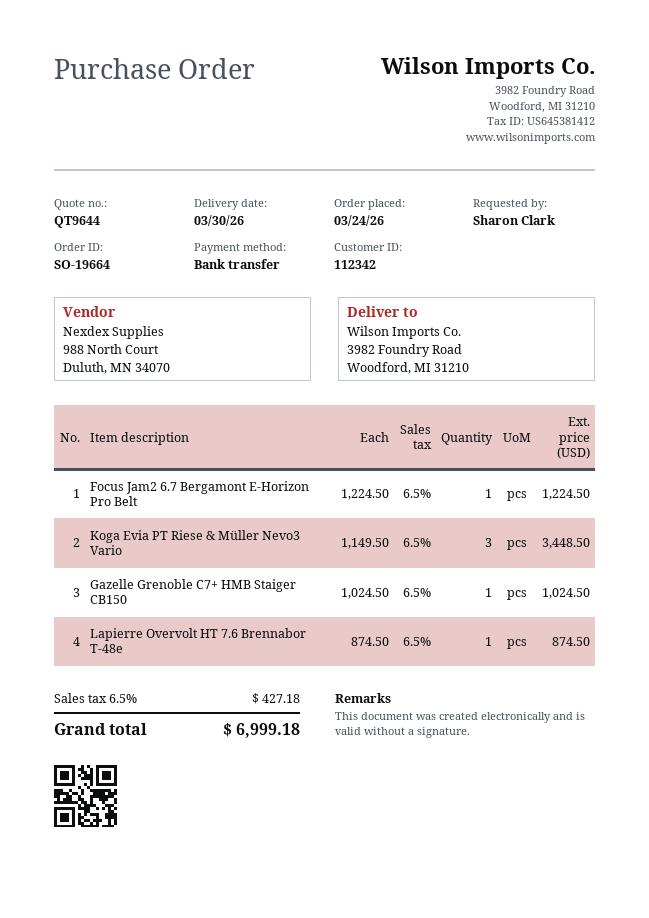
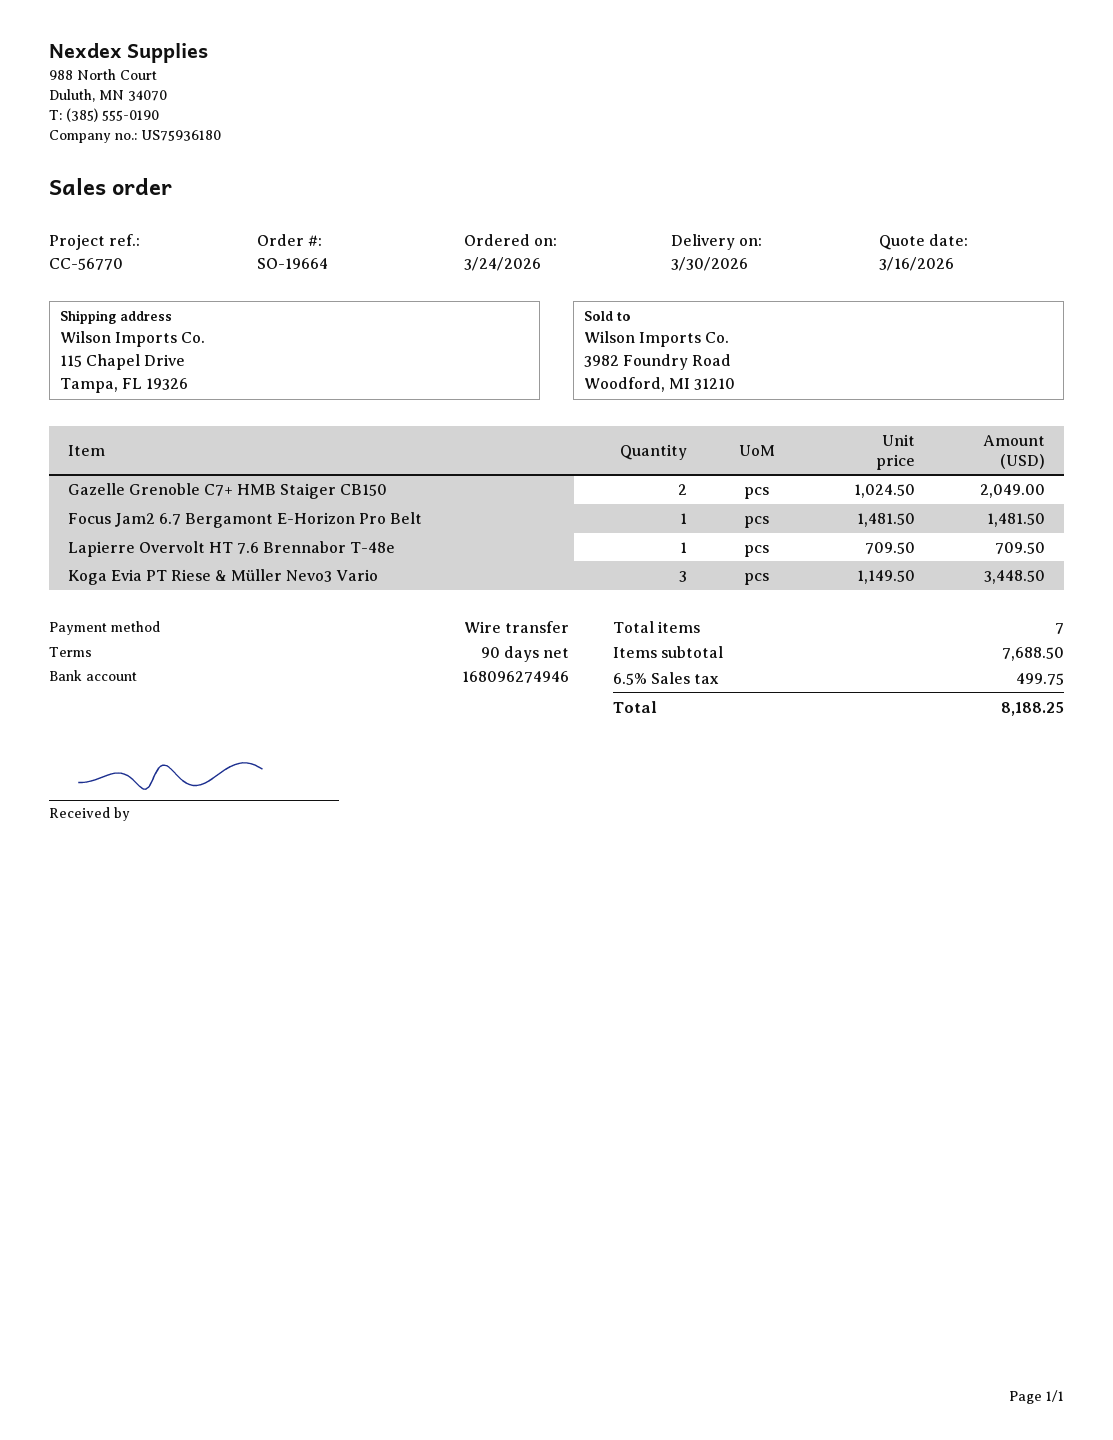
ship to: 3982 Foundry Road, Woodford, MI 31210 -> 115 Chapel Drive, Tampa, FL 19326
Focus Jam2 6.7 Bergamont E-Horizon Pro Belt: 1 x 1224.50 = 1224.50 -> 1 x 1481.50 = 1481.50
Gazelle Grenoble C7+ HMB Staiger CB150: 1 x 1024.50 = 1024.50 -> 2 x 1024.50 = 2049.00
Lapierre Overvolt HT 7.6 Brennabor T-48e: 1 x 874.50 = 874.50 -> 1 x 709.50 = 709.50
tax: 6.5% = 427.18 -> 6.5% = 499.75
total: 6999.18 -> 8188.25

